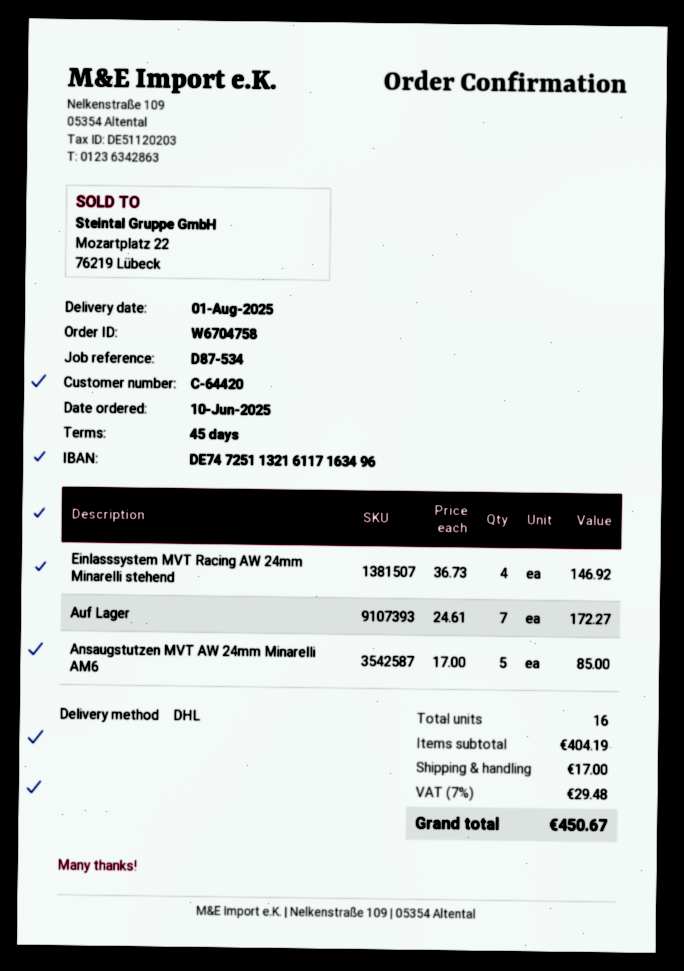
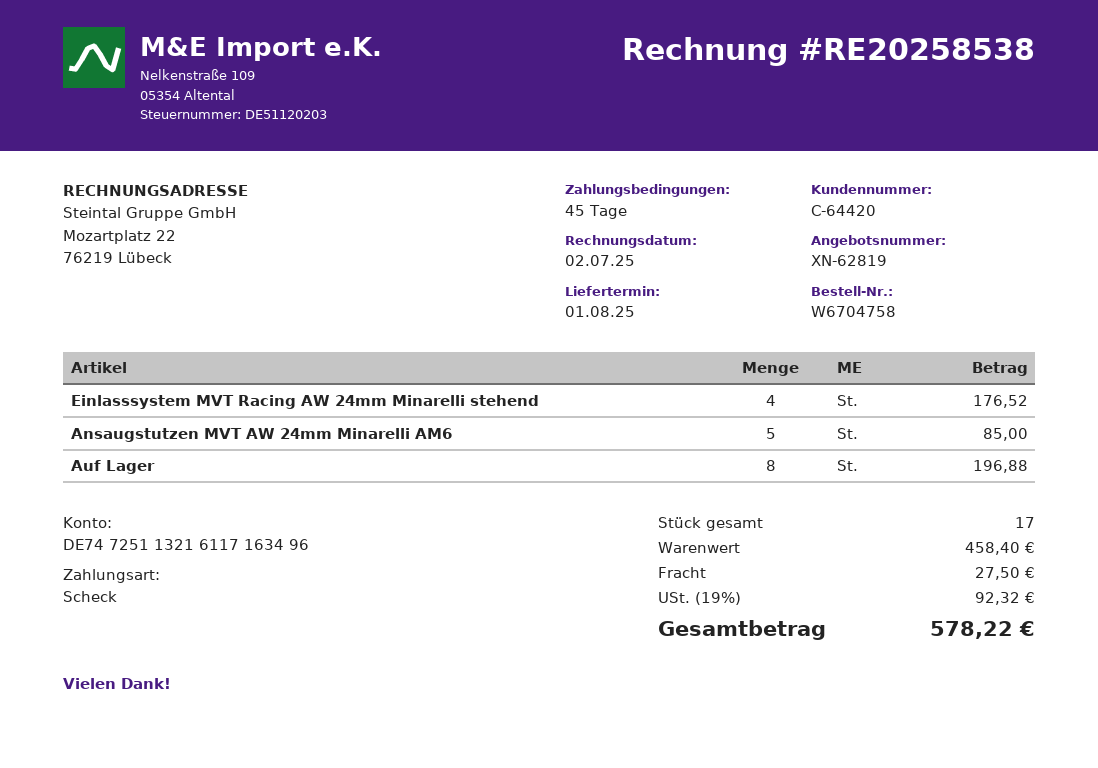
Einlasssystem MVT Racing AW 24mm Minarelli stehend: 4 for 146.92 -> 4 for 176.52
Auf Lager: 7 for 172.27 -> 8 for 196.88
total quantity: 16 -> 17
subtotal: 404.19 -> 458.40
shipping: 17.00 -> 27.50
tax: 7% = 29.48 -> 19% = 92.32
total: 450.67 -> 578.22

